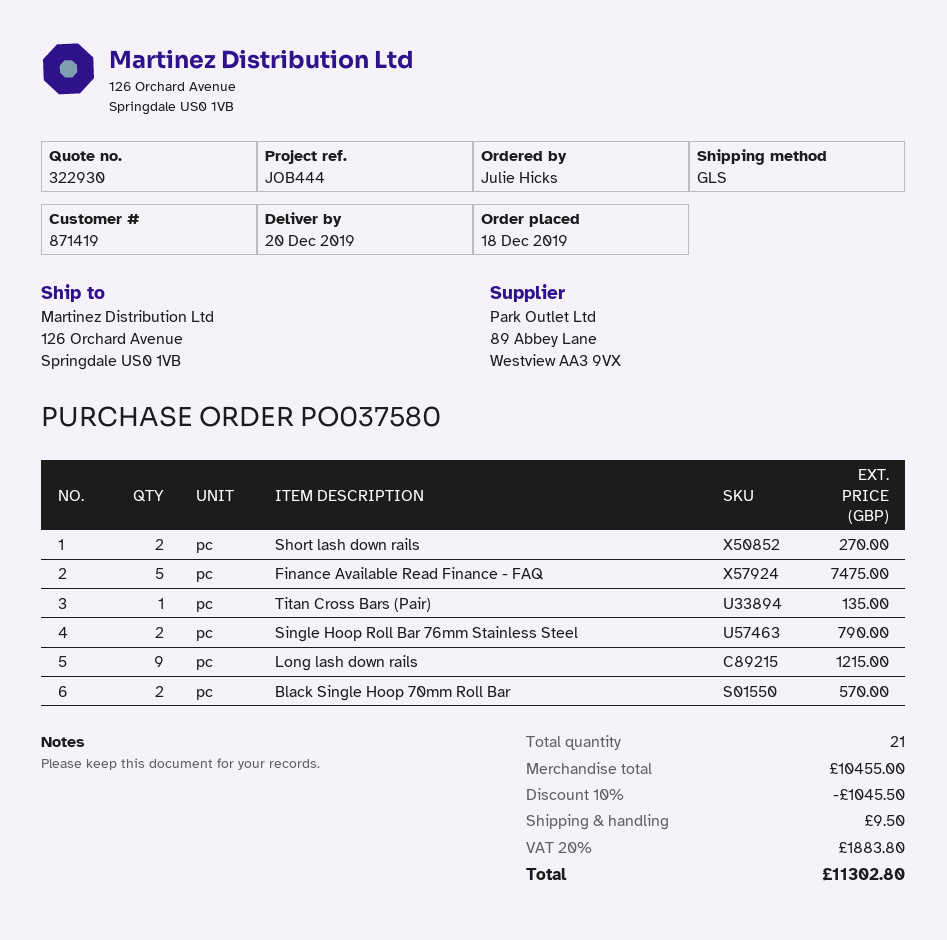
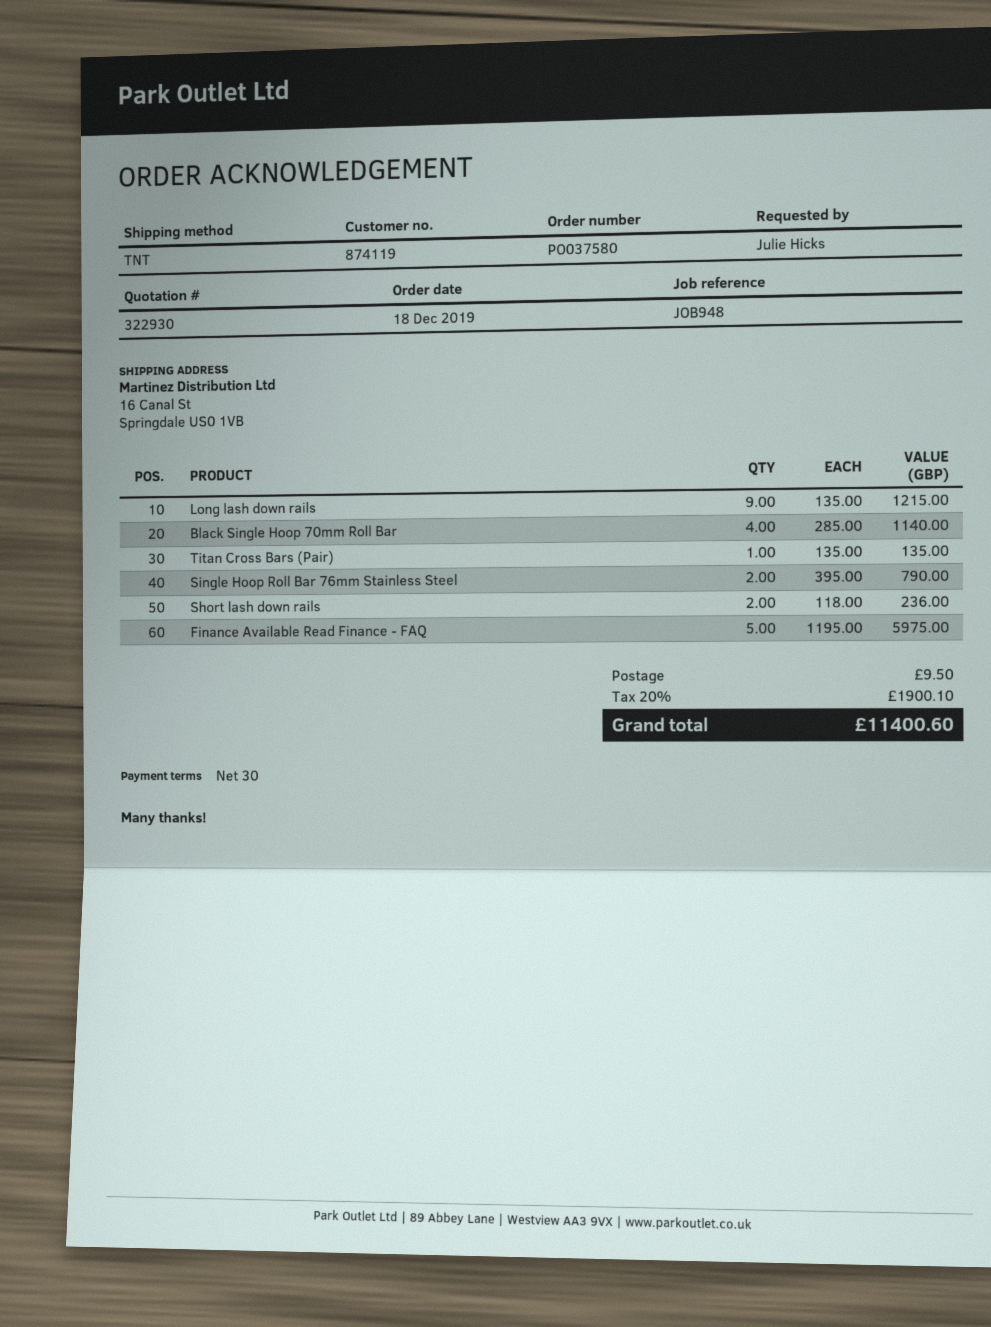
customer number: 871419 -> 874119
reference: JOB444 -> JOB948
shipping method: GLS -> TNT
ship to: 126 Orchard Avenue, Springdale US0 1VB -> 16 Canal St, Springdale US0 1VB
Short lash down rails: 2 for 270.00 -> 2 for 236.00
Finance Available Read Finance - FAQ: 5 for 7475.00 -> 5 for 5975.00
Black Single Hoop 70mm Roll Bar: 2 for 570.00 -> 4 for 1140.00
discount: 10% = 1045.50 -> none
tax: 20% = 1883.80 -> 20% = 1900.10
total: 11302.80 -> 11400.60

